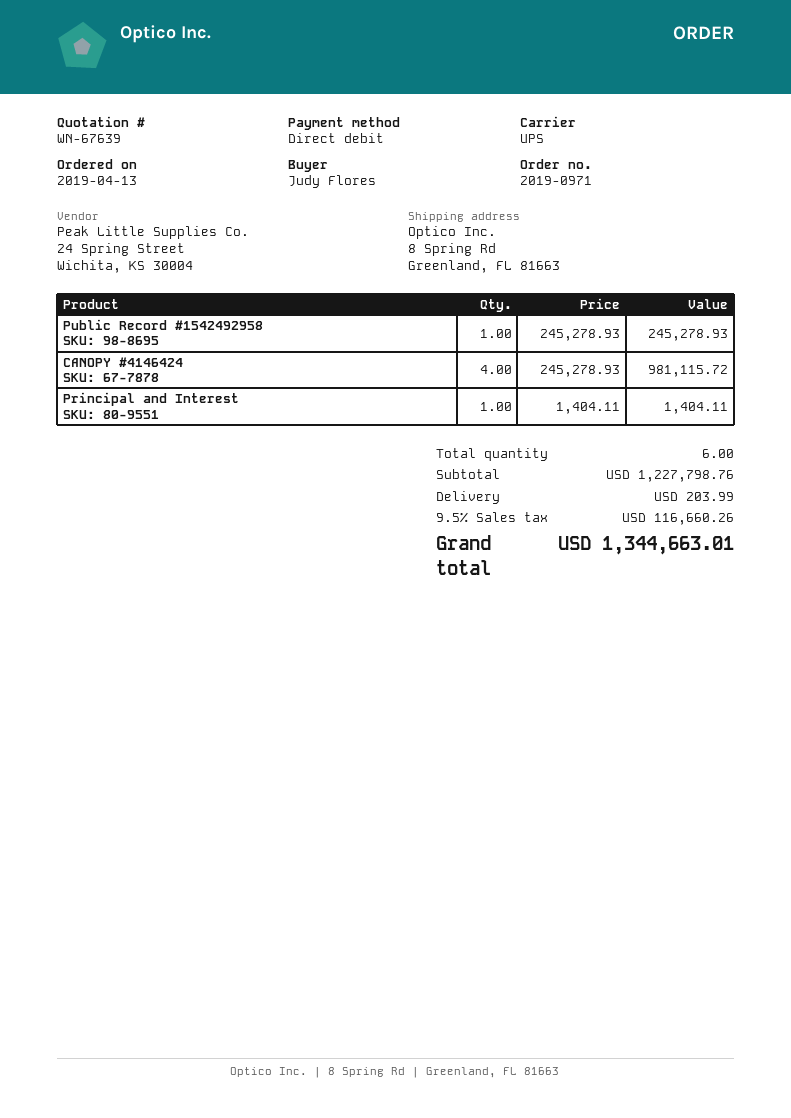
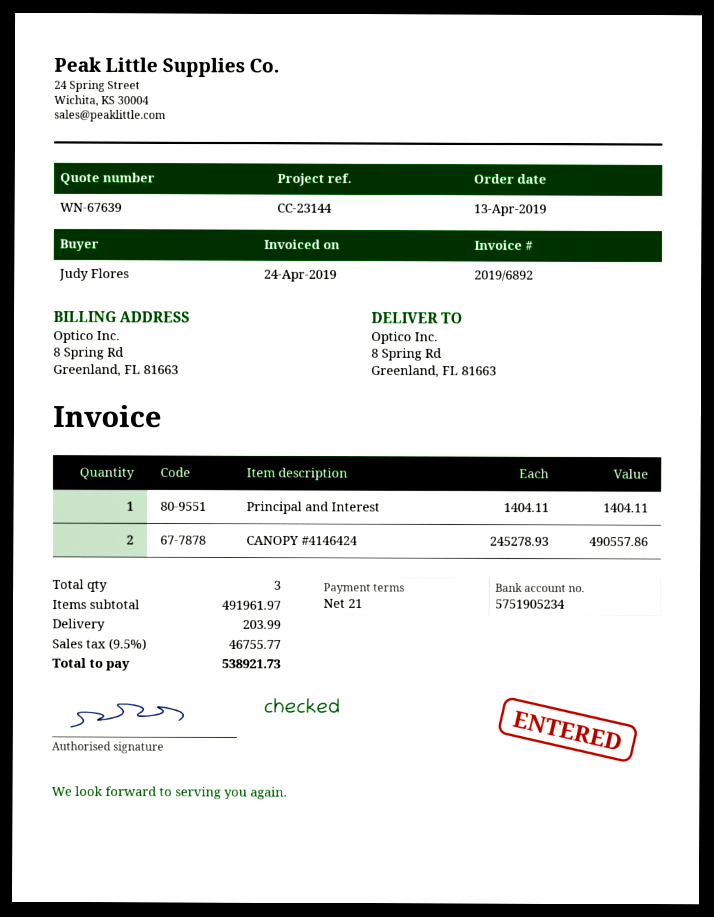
Public Record #1542492958: 1 x 245278.93 = 245278.93 -> none
CANOPY #4146424: 4 x 245278.93 = 981115.72 -> 2 x 245278.93 = 490557.86
total quantity: 6 -> 3
subtotal: 1227798.76 -> 491961.97
tax: 9.5% = 116660.26 -> 9.5% = 46755.77
total: 1344663.01 -> 538921.73

